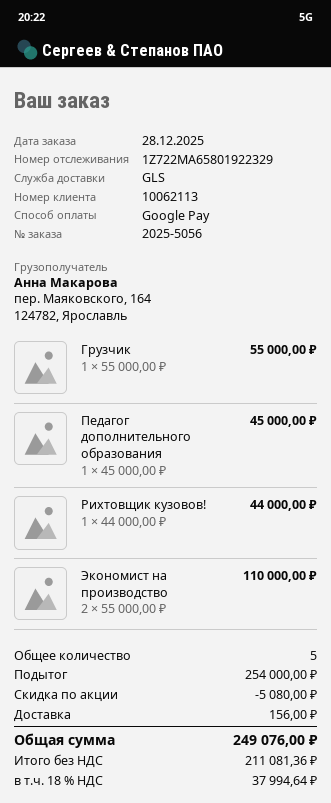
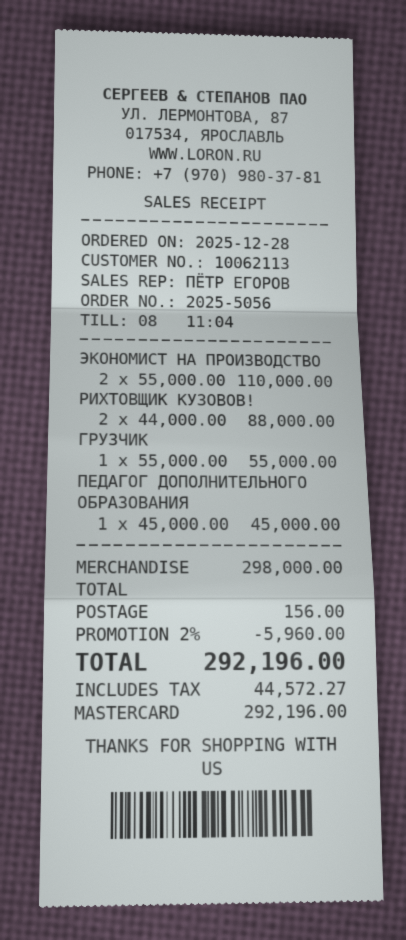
payment method: Google Pay -> Mastercard
Рихтовщик кузовов!: 1 x 44000.00 = 44000.00 -> 2 x 44000.00 = 88000.00
subtotal: 254000.00 -> 298000.00
discount: 5080.00 -> 5960.00
tax: 37994.64 -> 44572.27
total: 249076.00 -> 292196.00

